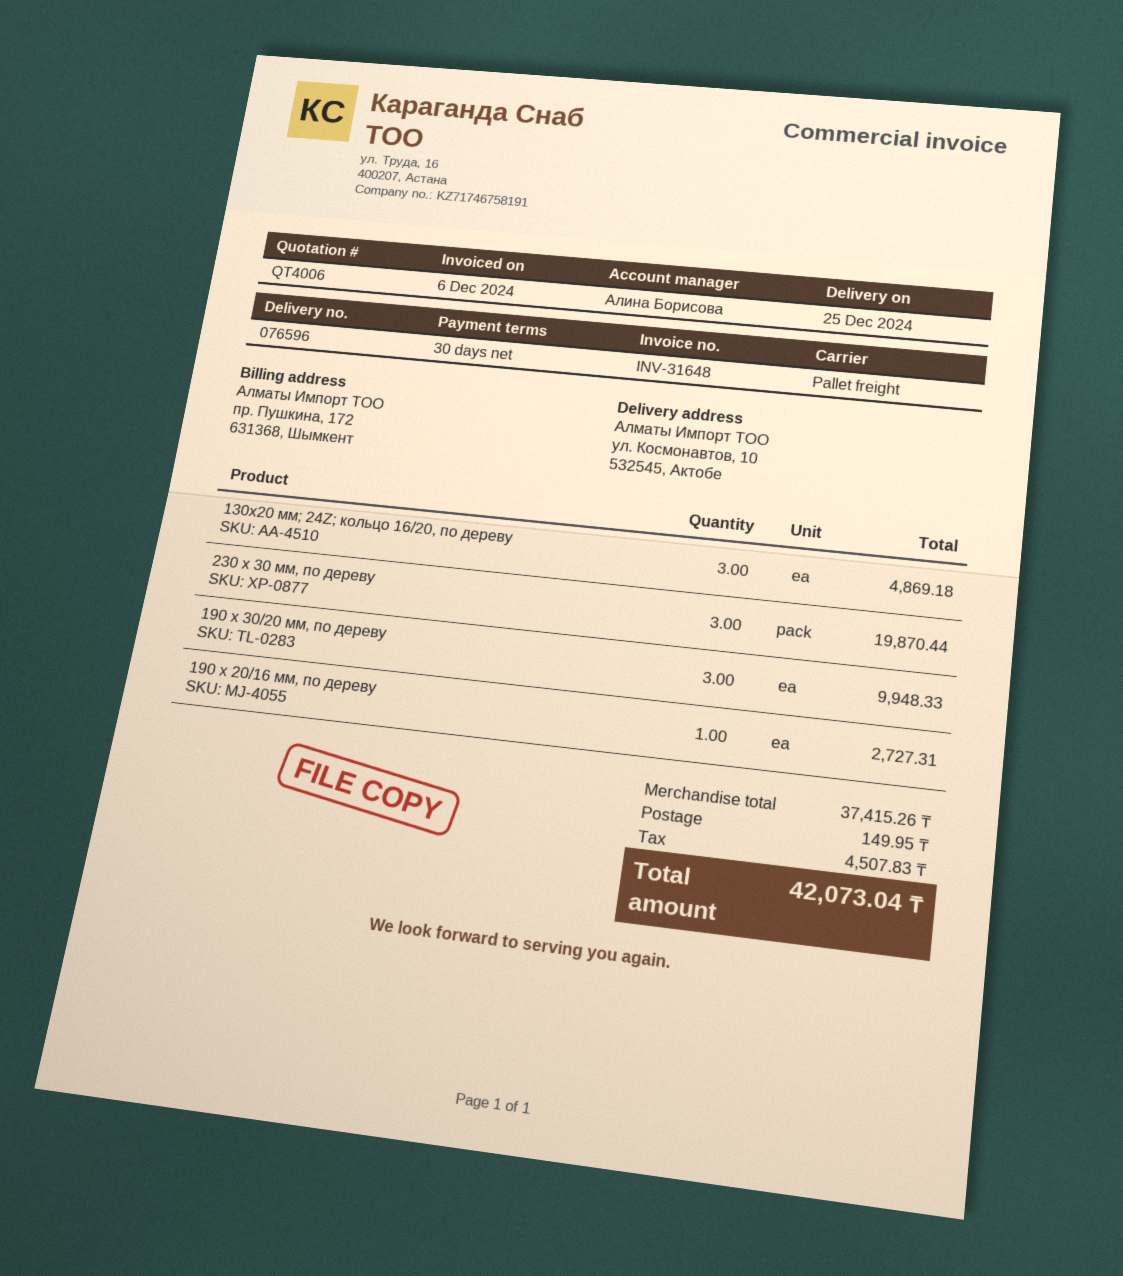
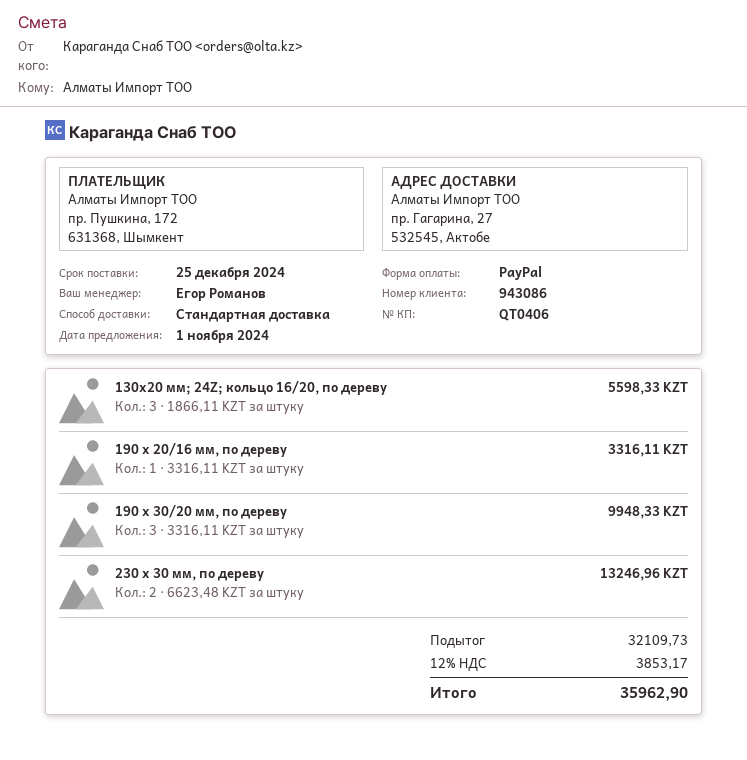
quote number: QT4006 -> QT0406
sales rep: Алина Борисова -> Егор Романов
shipping method: pallet freight -> standard
ship to: ул. Космонавтов, 10, 532545, Актобе -> пр. Гагарина, 27, 532545, Актобе
130x20 мм; 24Z; кольцо 16/20, по дереву: 3 for 4869.18 -> 3 for 5598.33
230 x 30 мм, по дереву: 3 for 19870.44 -> 2 for 13246.96
190 x 20/16 мм, по дереву: 1 for 2727.31 -> 1 for 3316.11
subtotal: 37415.26 -> 32109.73
shipping: 149.95 -> none
tax: 4507.83 -> 3853.17
total: 42073.04 -> 35962.90

